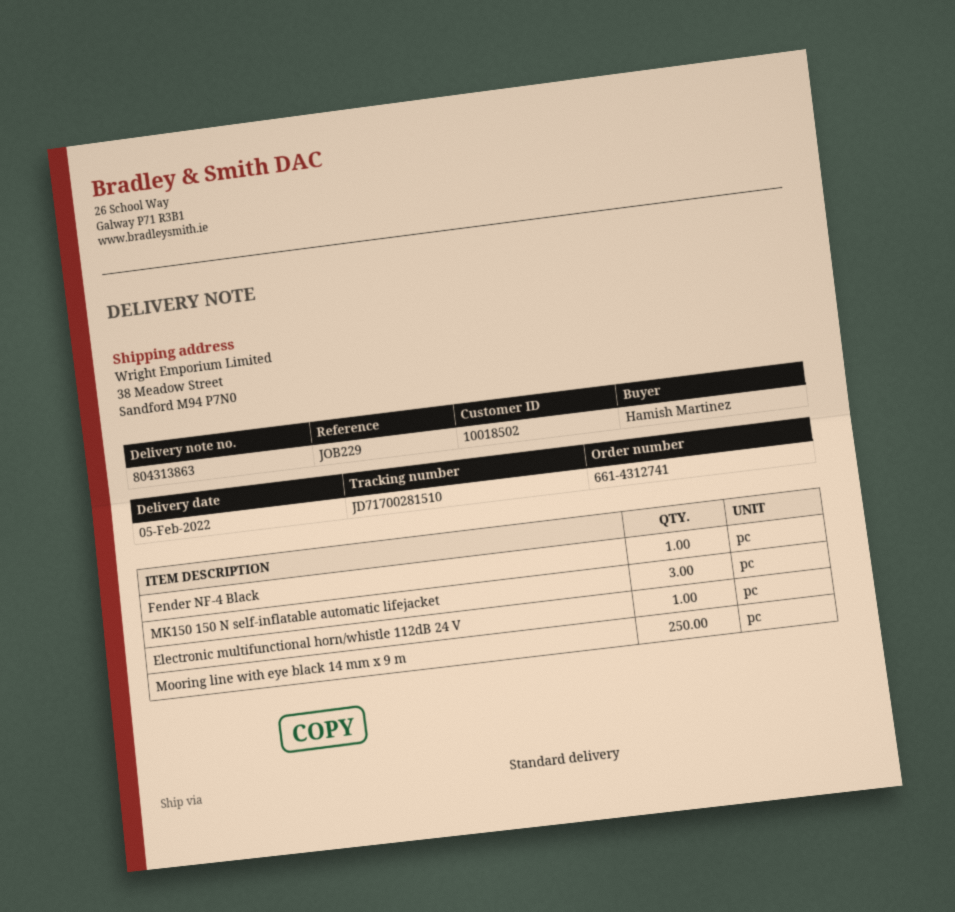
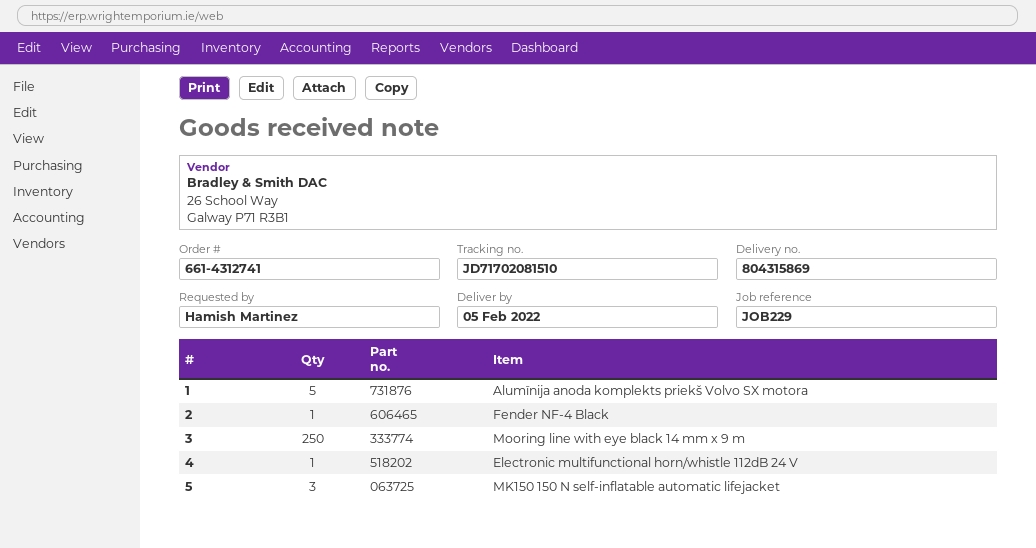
delivery note number: 804313863 -> 804315869
tracking number: JD71700281510 -> JD71702081510
Alumīnija anoda komplekts priekš Volvo SX motora: none -> 5

